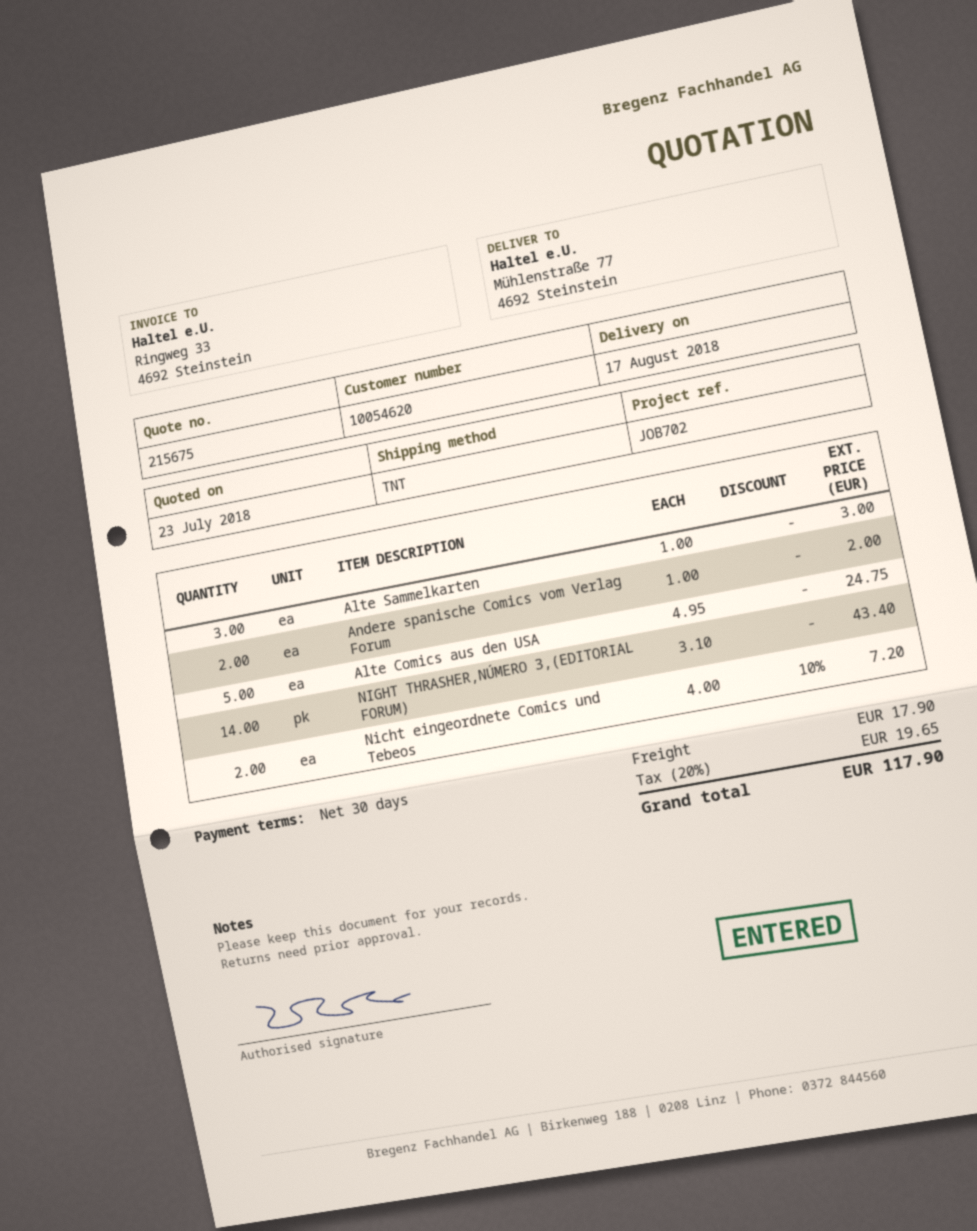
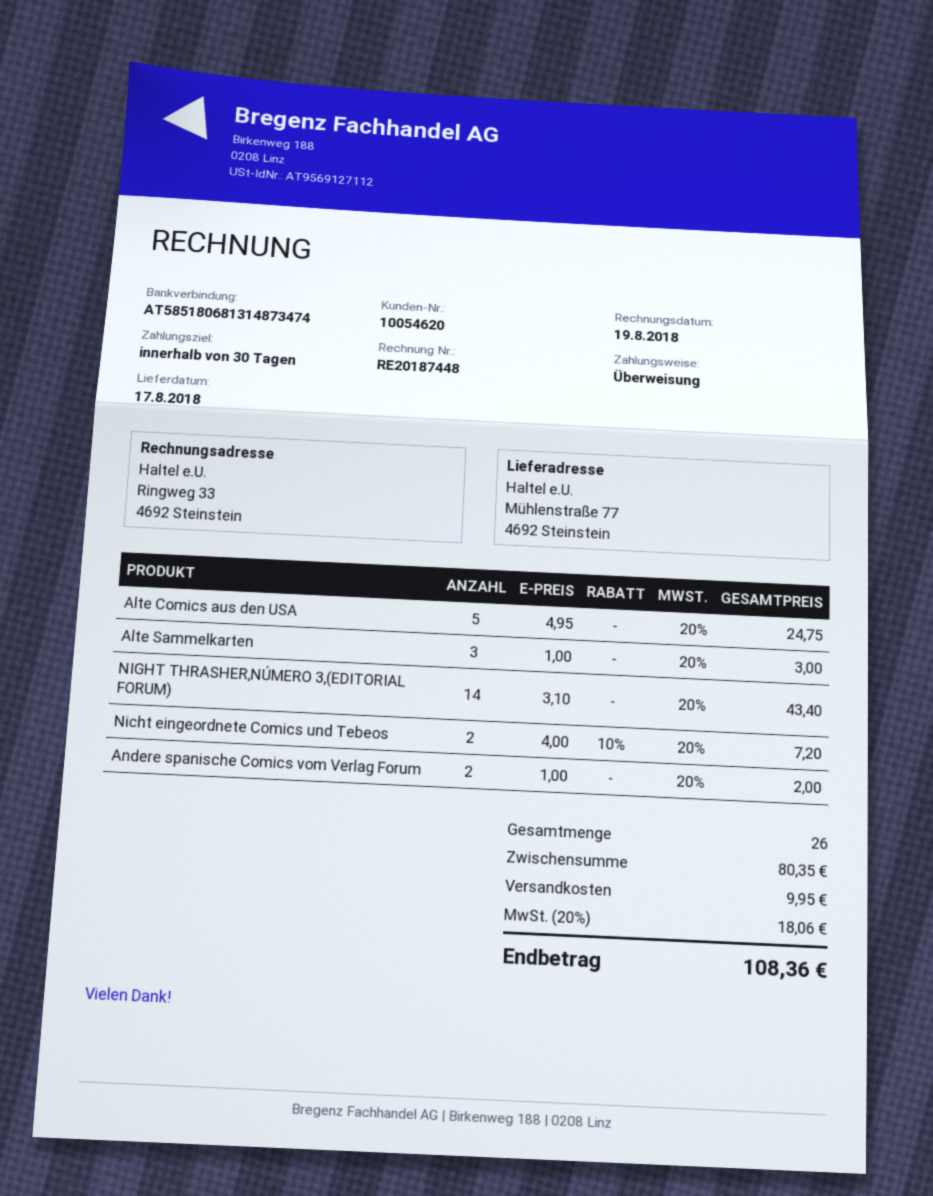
shipping: 17.90 -> 9.95
tax: 20% = 19.65 -> 20% = 18.06
total: 117.90 -> 108.36

